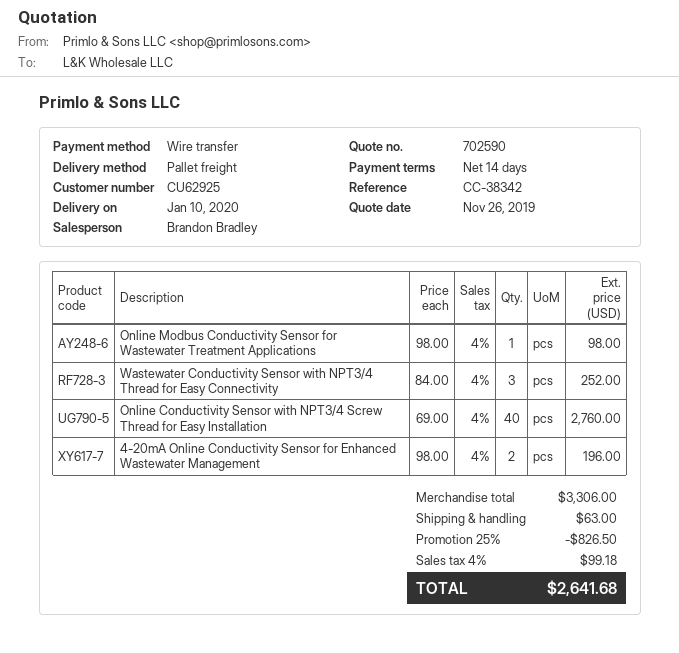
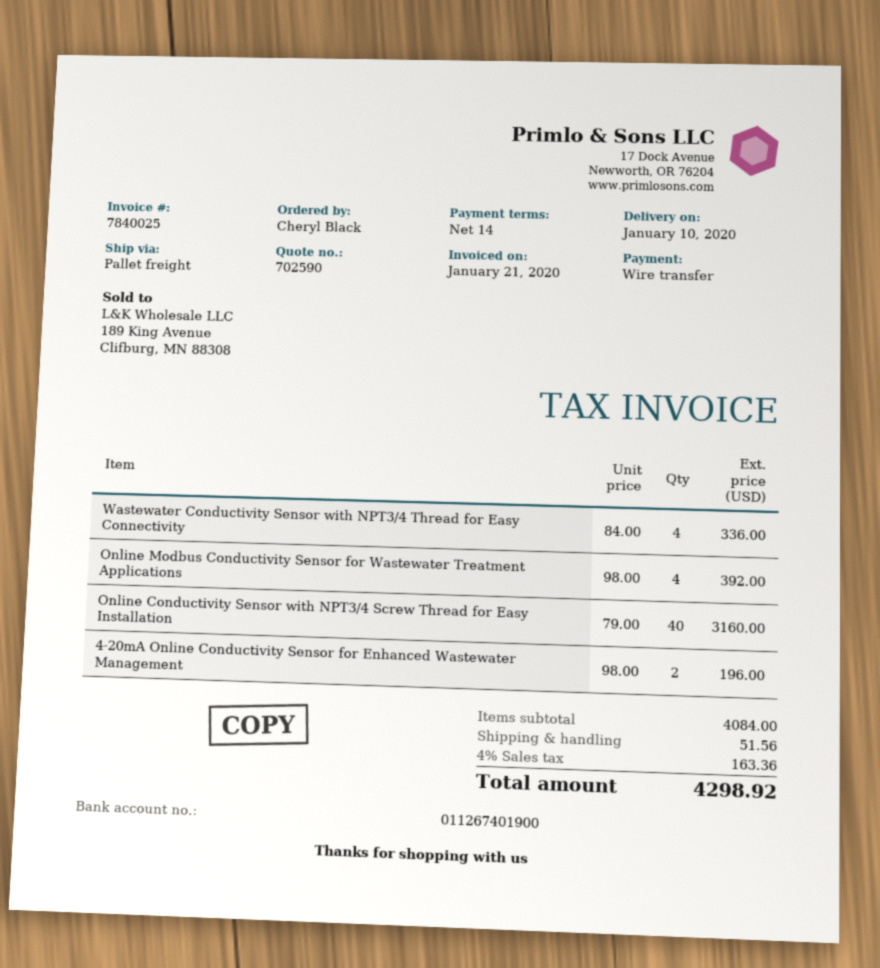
Online Modbus Conductivity Sensor for Wastewater Treatment Applications: 1 x 98.00 = 98.00 -> 4 x 98.00 = 392.00
Wastewater Conductivity Sensor with NPT3/4 Thread for Easy Connectivity: 3 x 84.00 = 252.00 -> 4 x 84.00 = 336.00
Online Conductivity Sensor with NPT3/4 Screw Thread for Easy Installation: 40 x 69.00 = 2760.00 -> 40 x 79.00 = 3160.00
subtotal: 3306.00 -> 4084.00
discount: 25% = 826.50 -> none
shipping: 63.00 -> 51.56
tax: 4% = 99.18 -> 4% = 163.36
total: 2641.68 -> 4298.92

